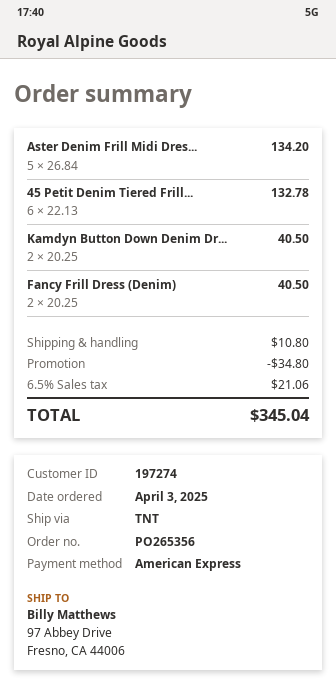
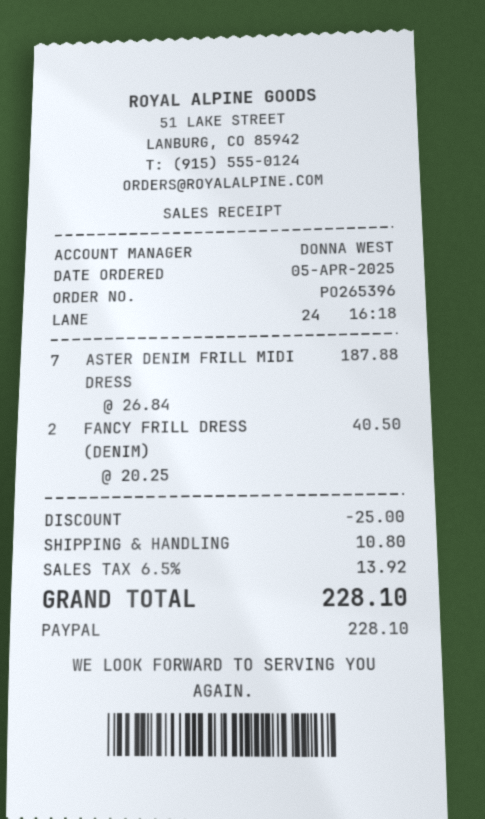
order number: PO265356 -> PO265396
order date: 2025-04-03 -> 2025-04-05
payment method: American Express -> PayPal
Aster Denim Frill Midi Dres...: 5 x 26.84 = 134.20 -> 7 x 26.84 = 187.88
45 Petit Denim Tiered Frill...: 6 x 22.13 = 132.78 -> none
Kamdyn Button Down Denim Dr...: 2 x 20.25 = 40.50 -> none
discount: 34.80 -> 25.00
tax: 6.5% = 21.06 -> 6.5% = 13.92
total: 345.04 -> 228.10

